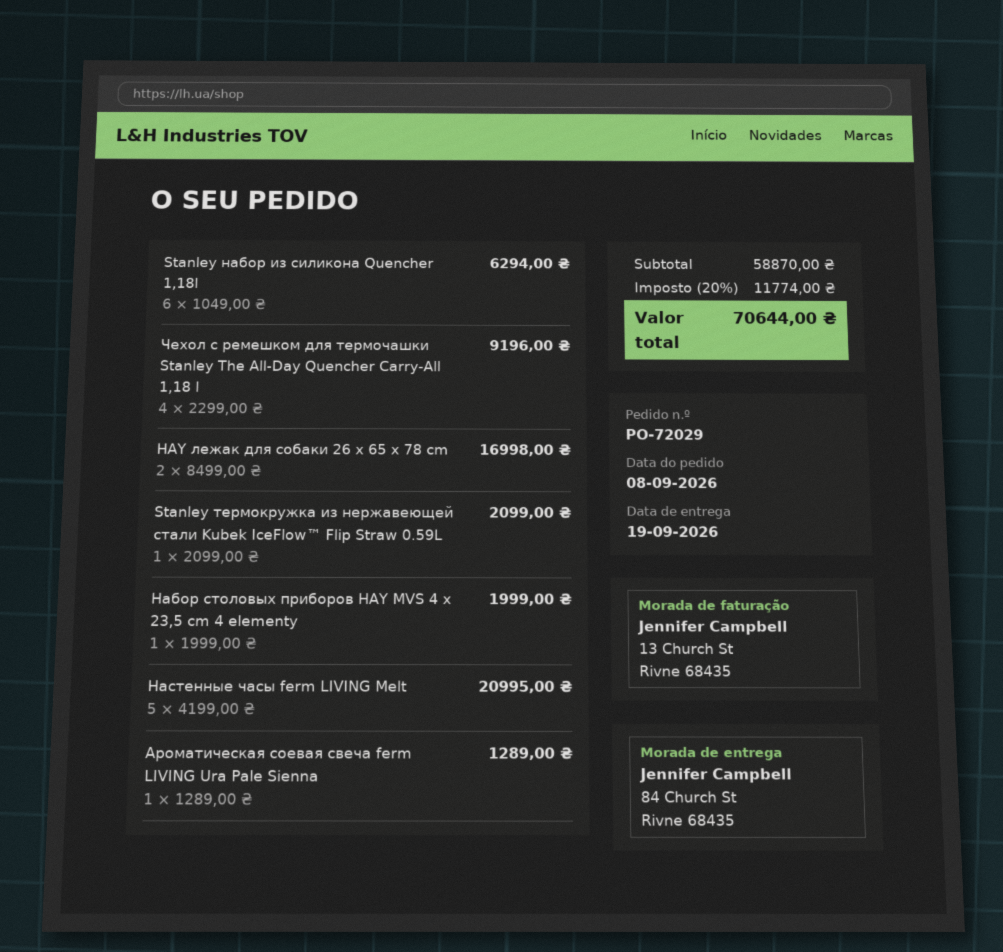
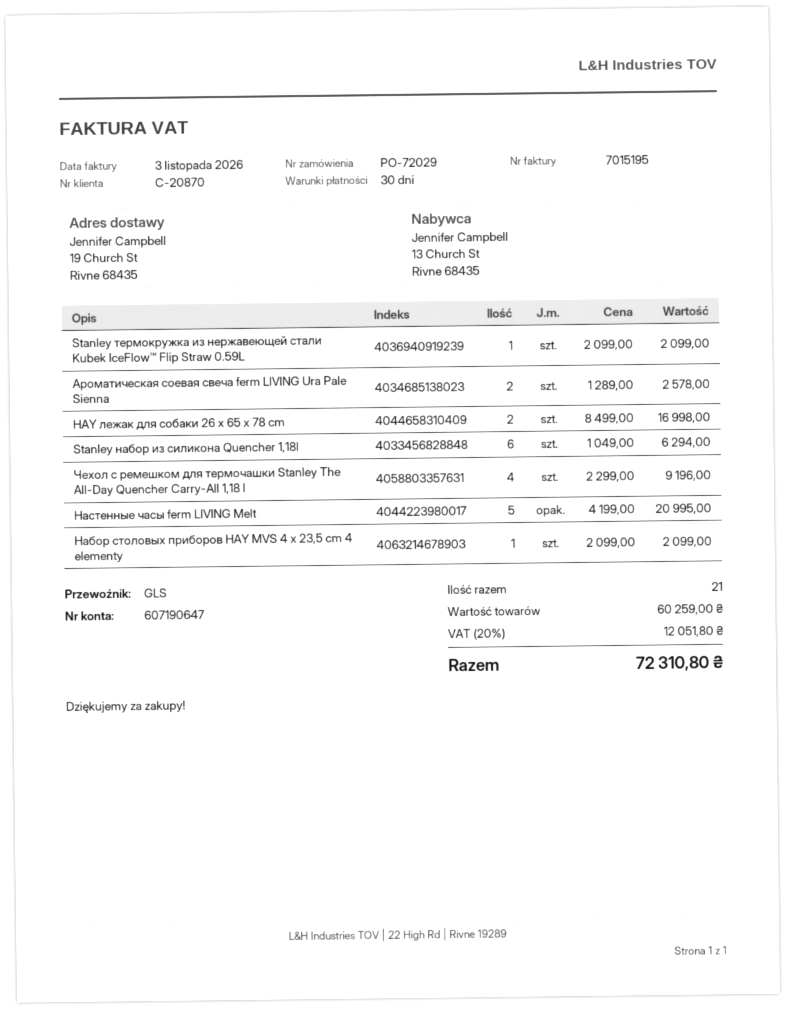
ship to: 84 Church St, Rivne 68435 -> 19 Church St, Rivne 68435
Набор столовых приборов HAY MVS 4 x 23,5 cm 4 elementy: 1 x 1999.00 = 1999.00 -> 1 x 2099.00 = 2099.00
Ароматическая соевая свеча ferm LIVING Ura Pale Sienna: 1 x 1289.00 = 1289.00 -> 2 x 1289.00 = 2578.00
subtotal: 58870.00 -> 60259.00
tax: 20% = 11774.00 -> 20% = 12051.80
total: 70644.00 -> 72310.80

